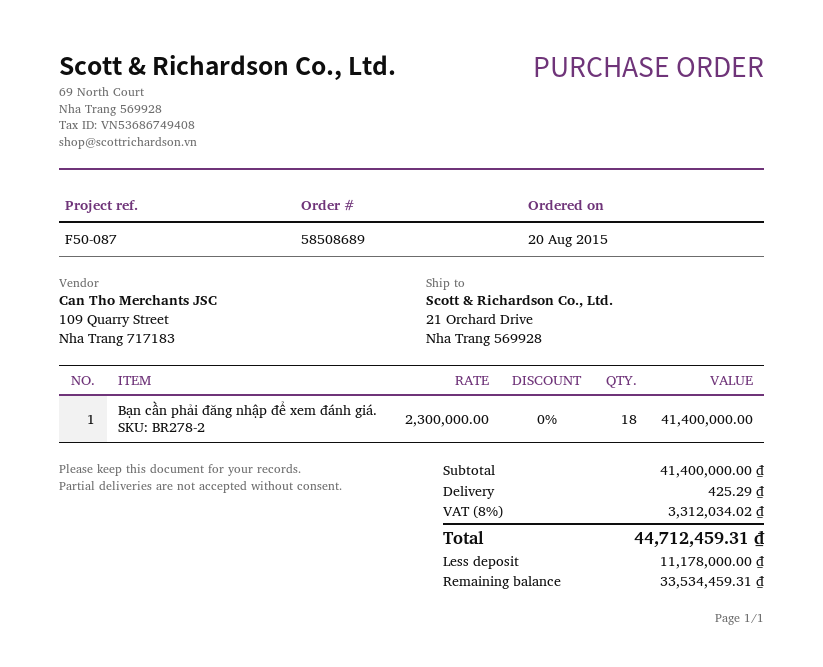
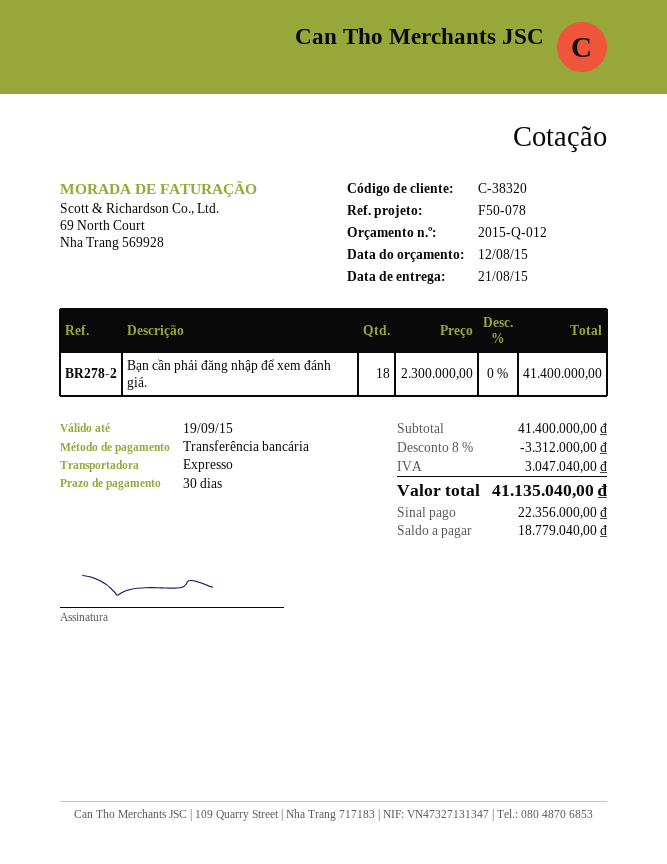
reference: F50-087 -> F50-078
discount: none -> 8% = 3312000.00
shipping: 425.29 -> none
tax: 3312034.02 -> 3047040.00
total: 44712459.31 -> 41135040.00
deposit: 11178000.00 -> 22356000.00
balance: 33534459.31 -> 18779040.00

